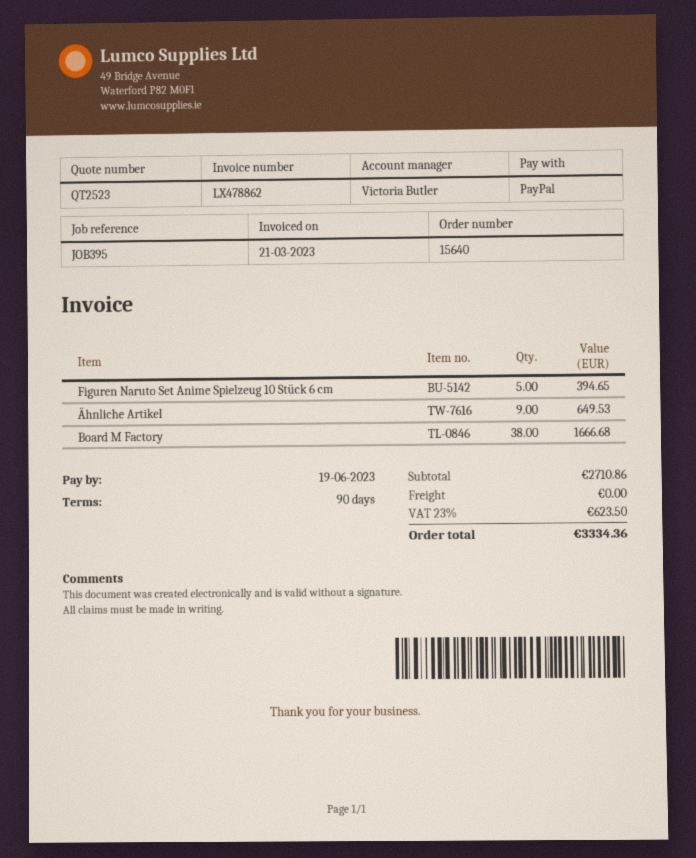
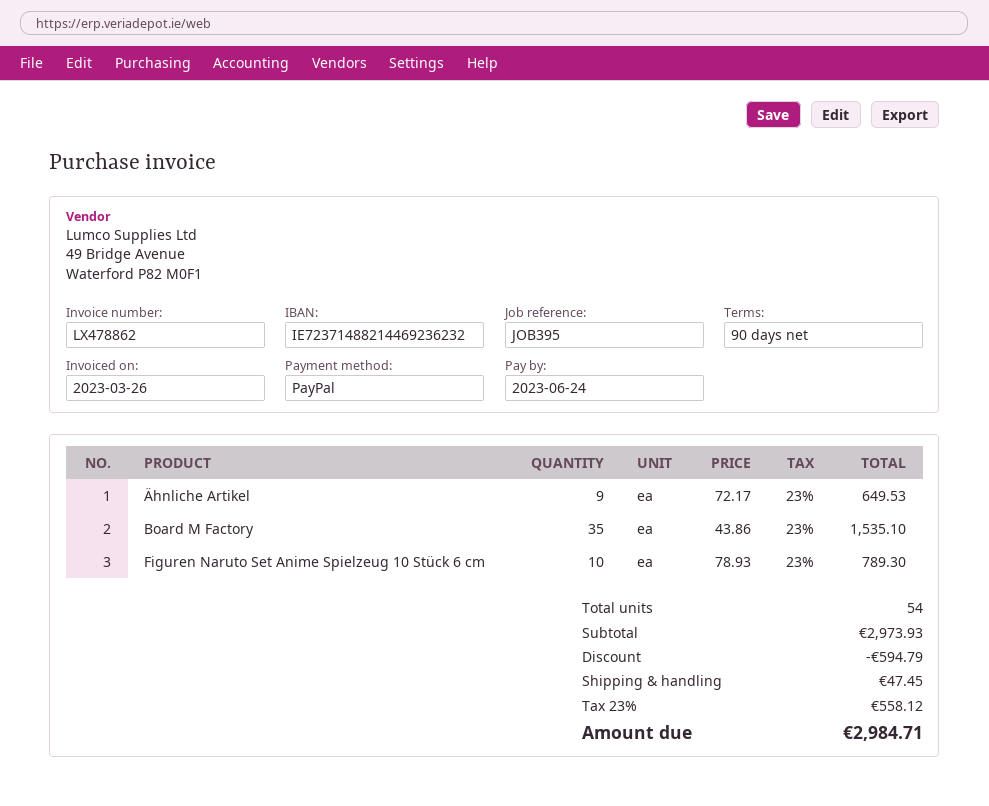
invoice date: 2023-03-21 -> 2023-03-26
due date: 2023-06-19 -> 2023-06-24
Figuren Naruto Set Anime Spielzeug 10 Stück 6 cm: 5 for 394.65 -> 10 for 789.30
Board M Factory: 38 for 1666.68 -> 35 for 1535.10
subtotal: 2710.86 -> 2973.93
discount: none -> 594.79
shipping: 0.00 -> 47.45
tax: 23% = 623.50 -> 23% = 558.12
total: 3334.36 -> 2984.71

